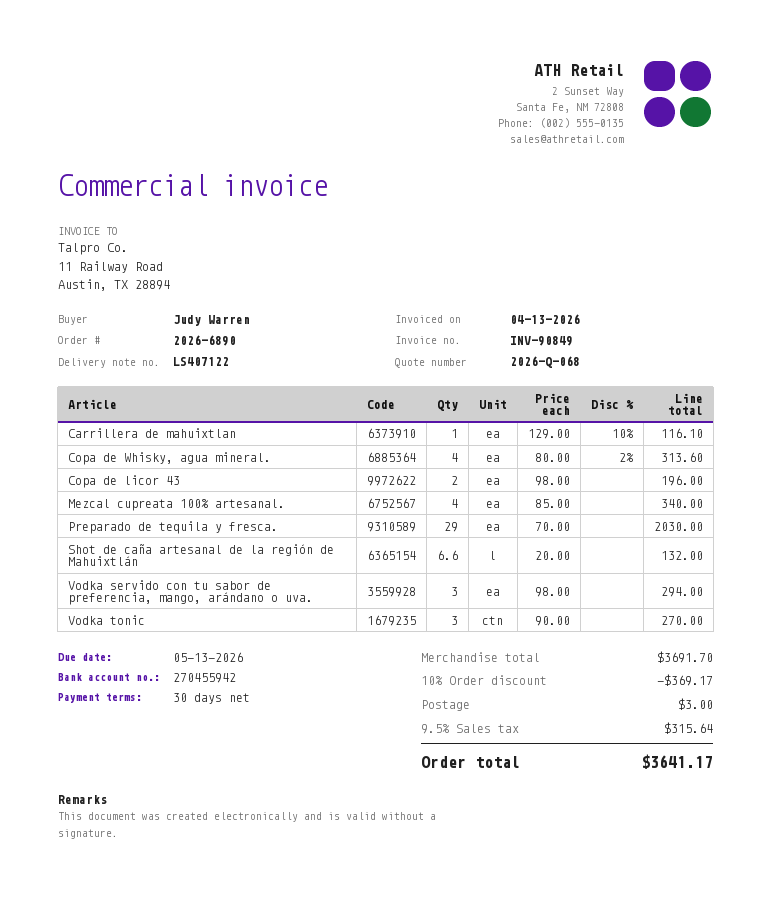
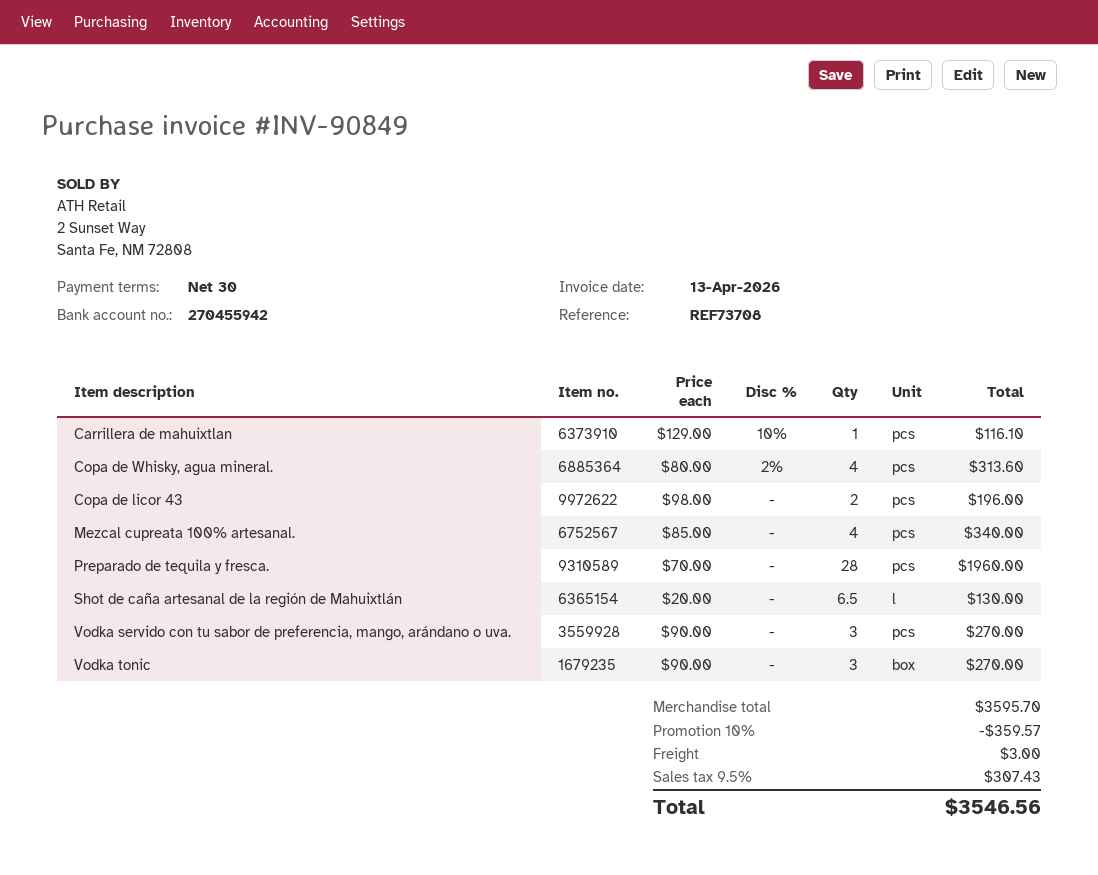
Preparado de tequila y fresca.: 29 x 70.00 = 2030.00 -> 28 x 70.00 = 1960.00
Shot de caña artesanal de la región de Mahuixtlán: 6.6 x 20.00 = 132.00 -> 6.5 x 20.00 = 130.00
Vodka servido con tu sabor de preferencia, mango, arándano o uva.: 3 x 98.00 = 294.00 -> 3 x 90.00 = 270.00
subtotal: 3691.70 -> 3595.70
discount: 10% = 369.17 -> 10% = 359.57
tax: 9.5% = 315.64 -> 9.5% = 307.43
total: 3641.17 -> 3546.56

